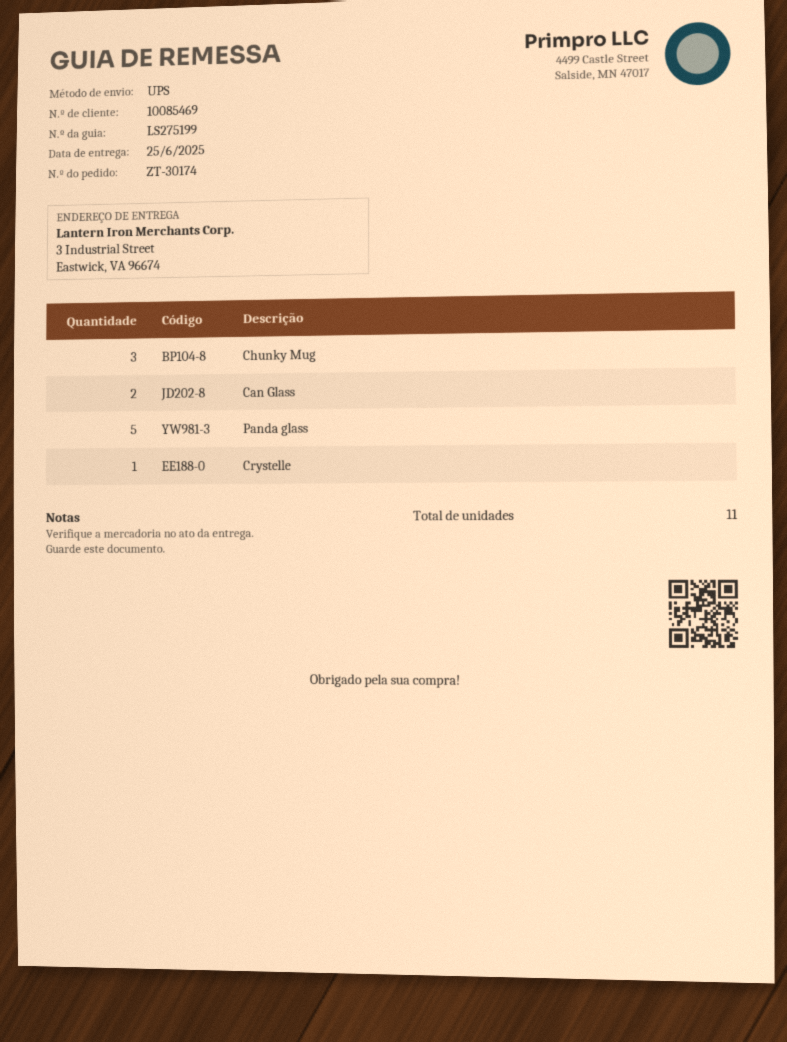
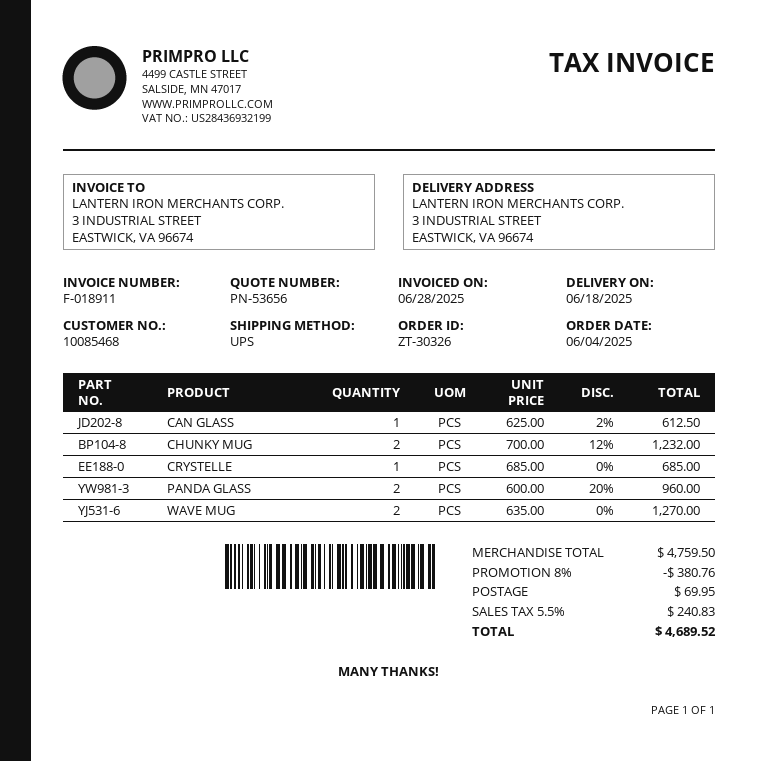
order number: ZT-30174 -> ZT-30326
delivery date: 2025-06-25 -> 2025-06-18
customer number: 10085469 -> 10085468
Chunky Mug: 3 -> 2
Can Glass: 2 -> 1
Panda glass: 5 -> 2
WAVE MUG: none -> 2

